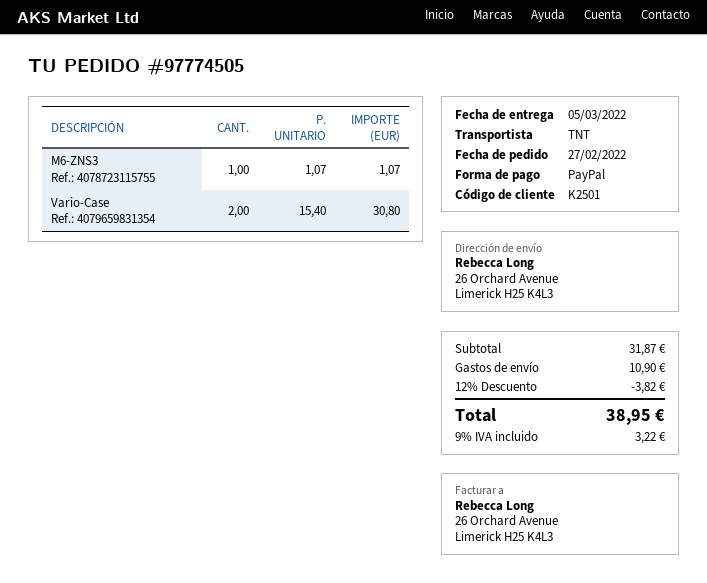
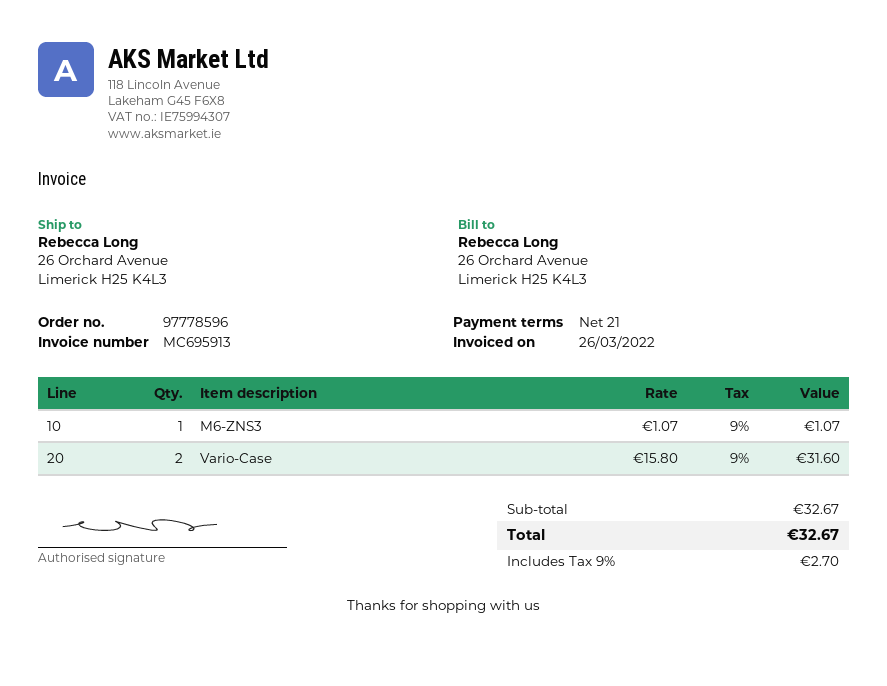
order number: 97774505 -> 97778596
Vario-Case: 2 x 15.40 = 30.80 -> 2 x 15.80 = 31.60
subtotal: 31.87 -> 32.67
discount: 12% = 3.82 -> none
shipping: 10.90 -> none
tax: 9% = 3.22 -> 9% = 2.70
total: 38.95 -> 32.67

